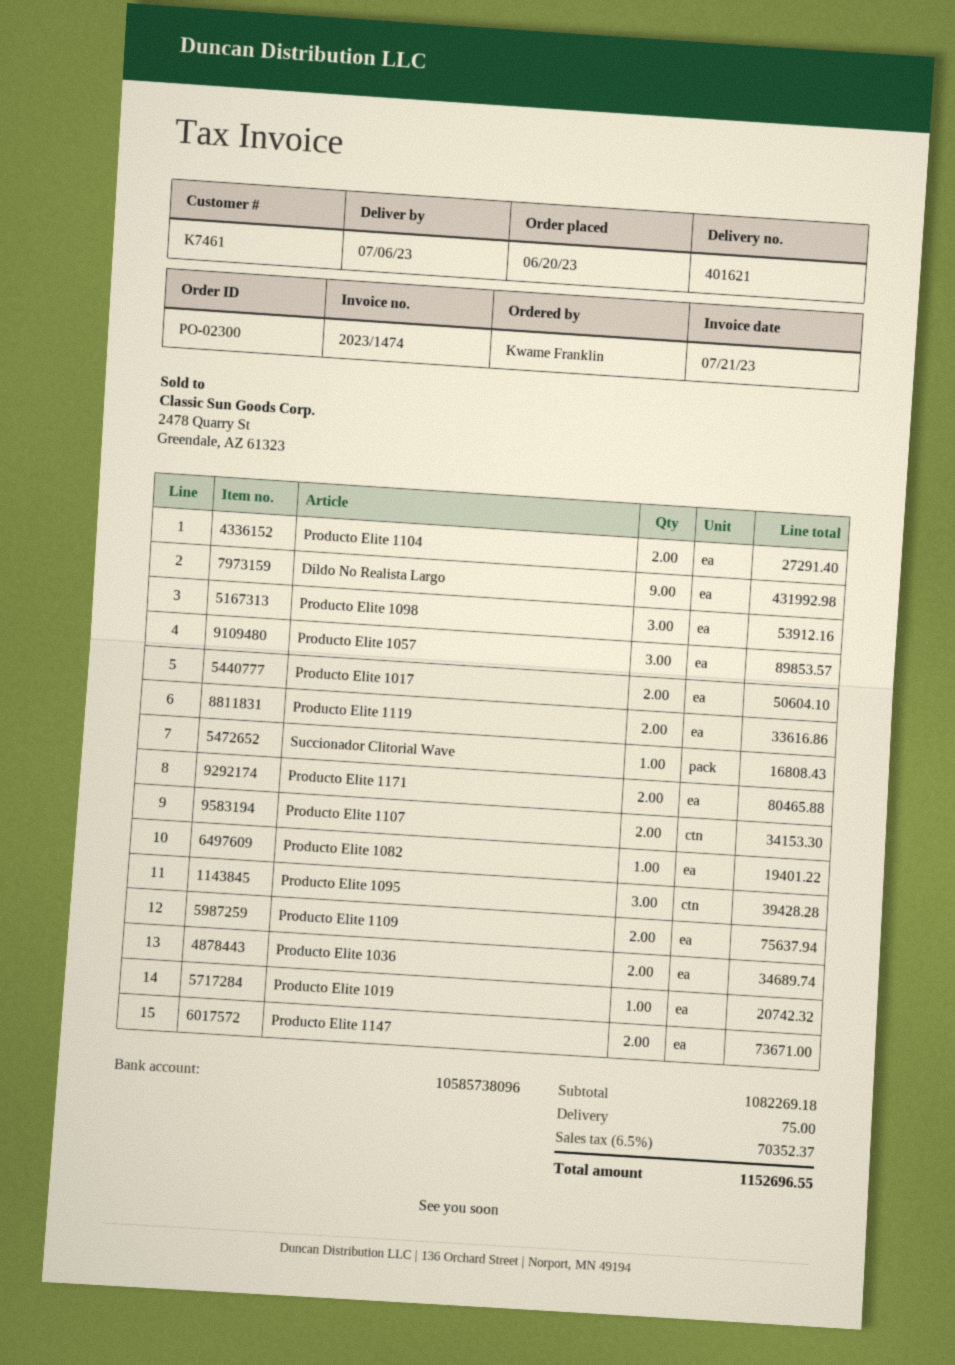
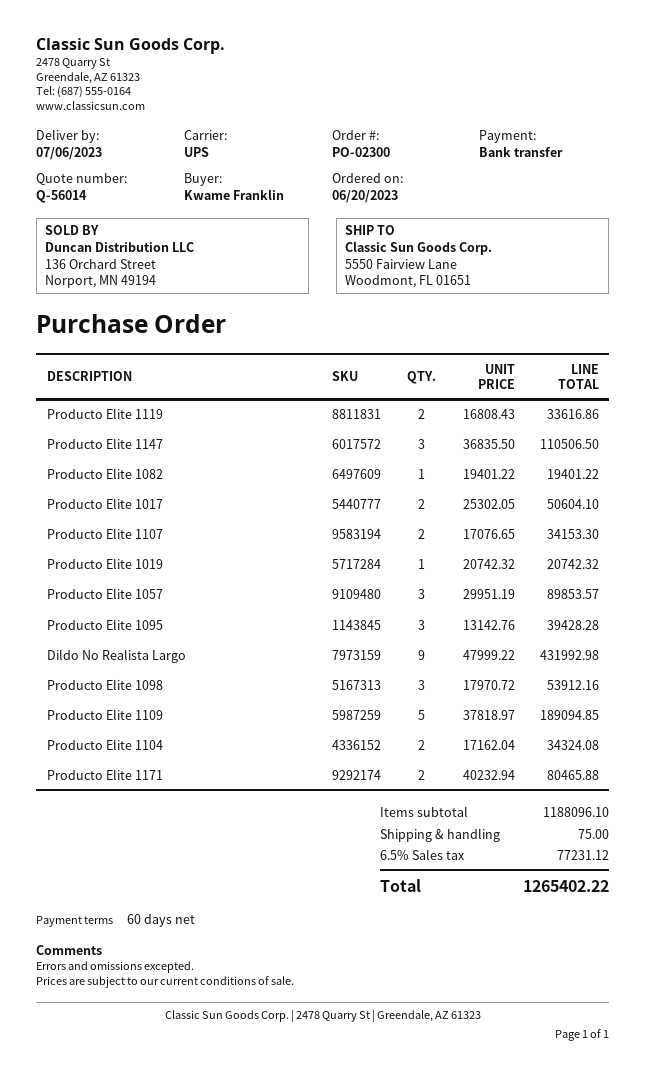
Producto Elite 1104: 2 for 27291.40 -> 2 for 34324.08
Succionador Clitorial Wave: 1 for 16808.43 -> none
Producto Elite 1109: 2 for 75637.94 -> 5 for 189094.85
Producto Elite 1036: 2 for 34689.74 -> none
Producto Elite 1147: 2 for 73671.00 -> 3 for 110506.50
subtotal: 1082269.18 -> 1188096.10
tax: 6.5% = 70352.37 -> 6.5% = 77231.12
total: 1152696.55 -> 1265402.22

